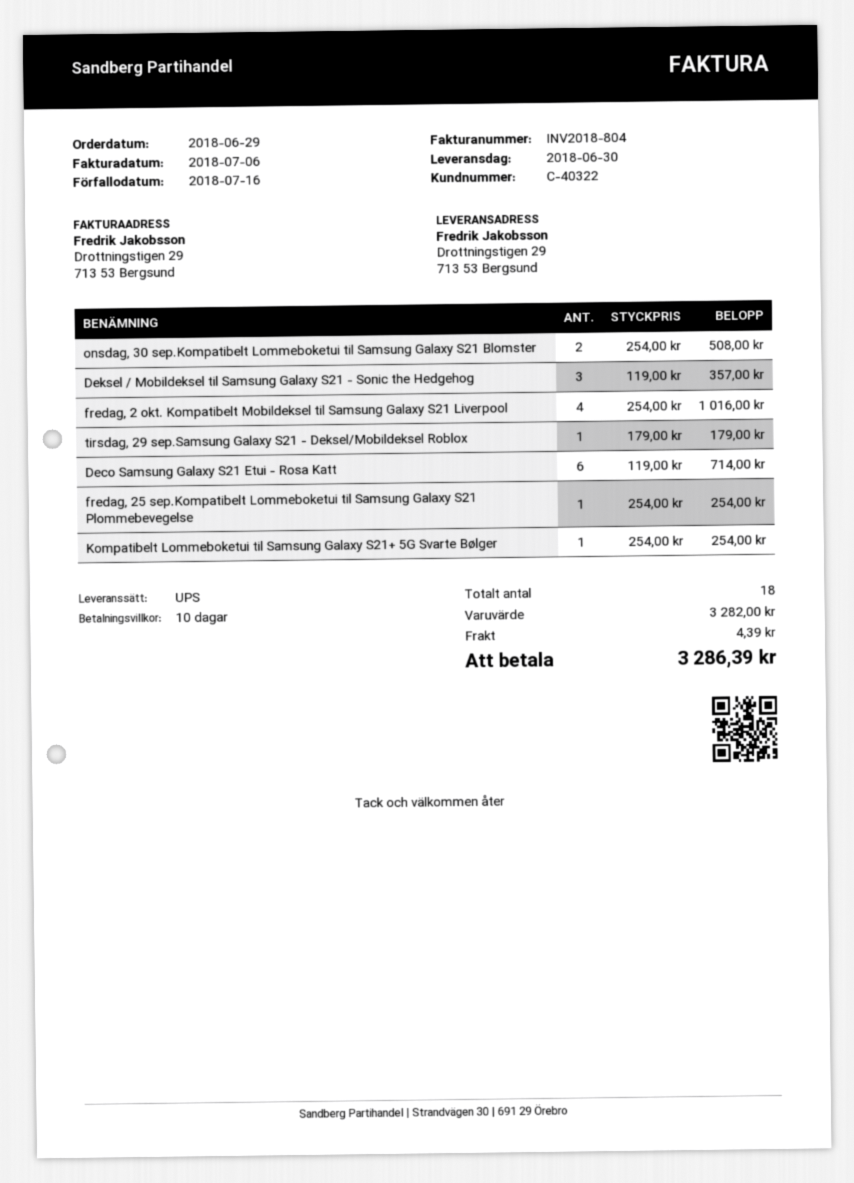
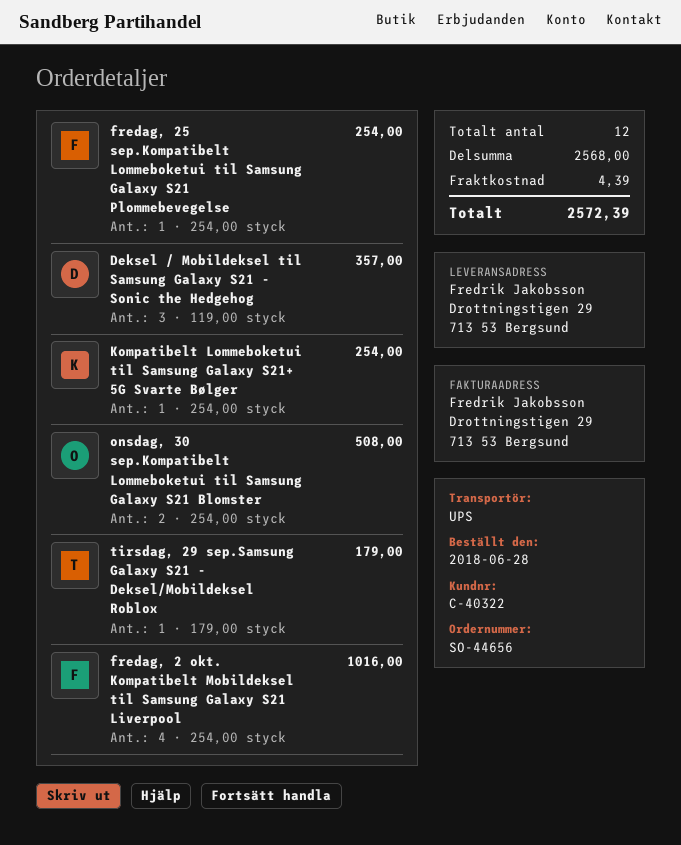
order date: 2018-06-29 -> 2018-06-28
Deco Samsung Galaxy S21 Etui - Rosa Katt: 6 x 119.00 = 714.00 -> none
total quantity: 18 -> 12
subtotal: 3282.00 -> 2568.00
total: 3286.39 -> 2572.39

